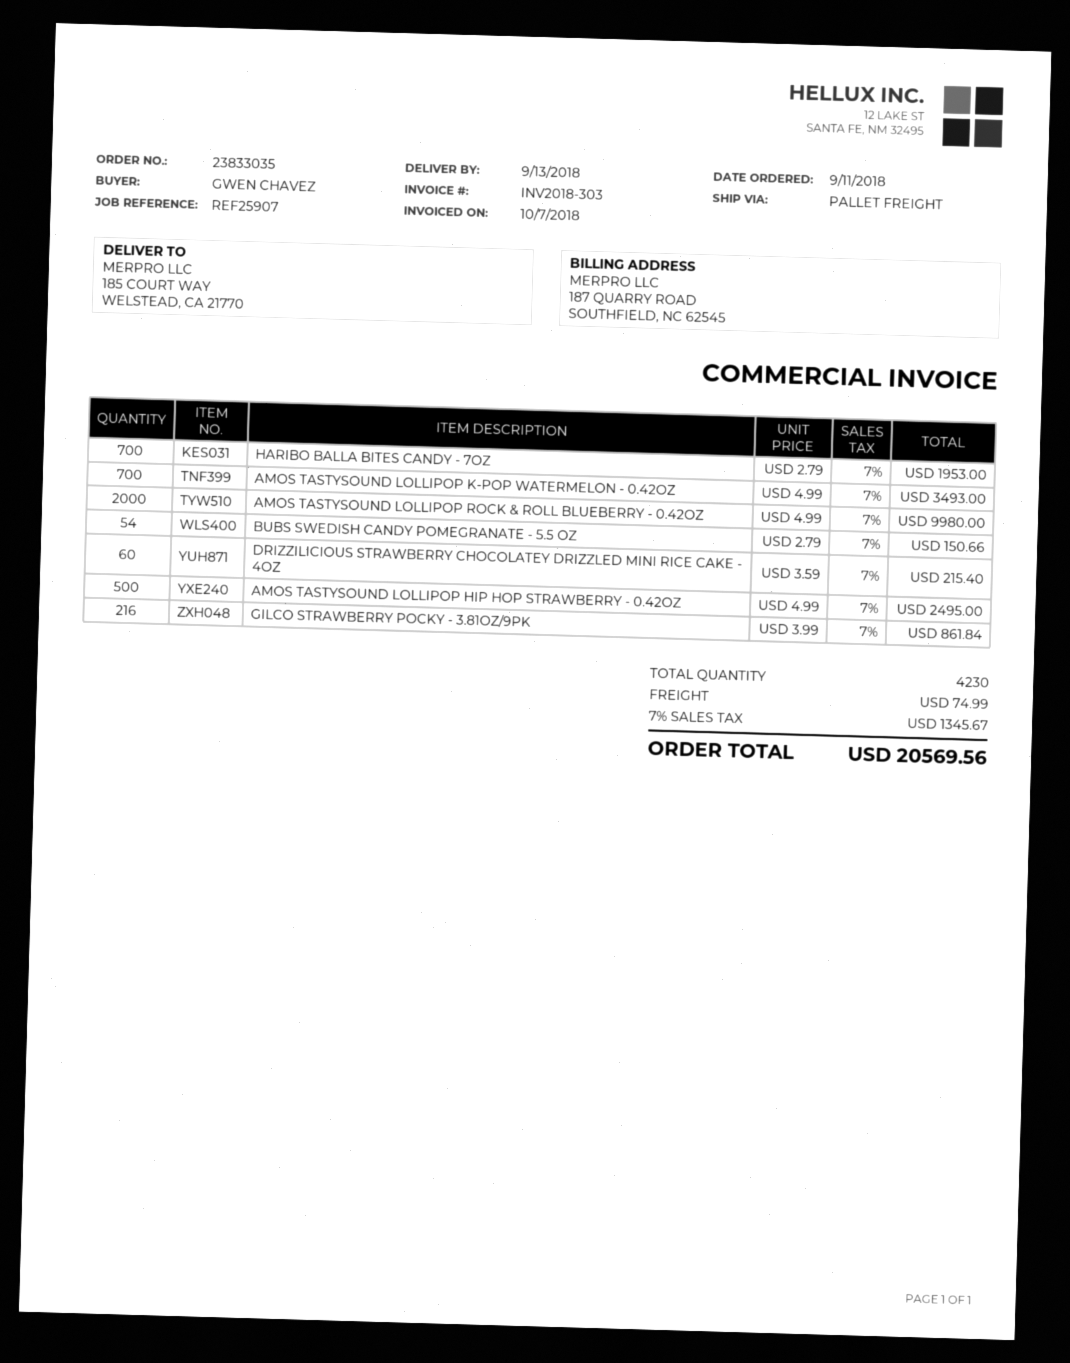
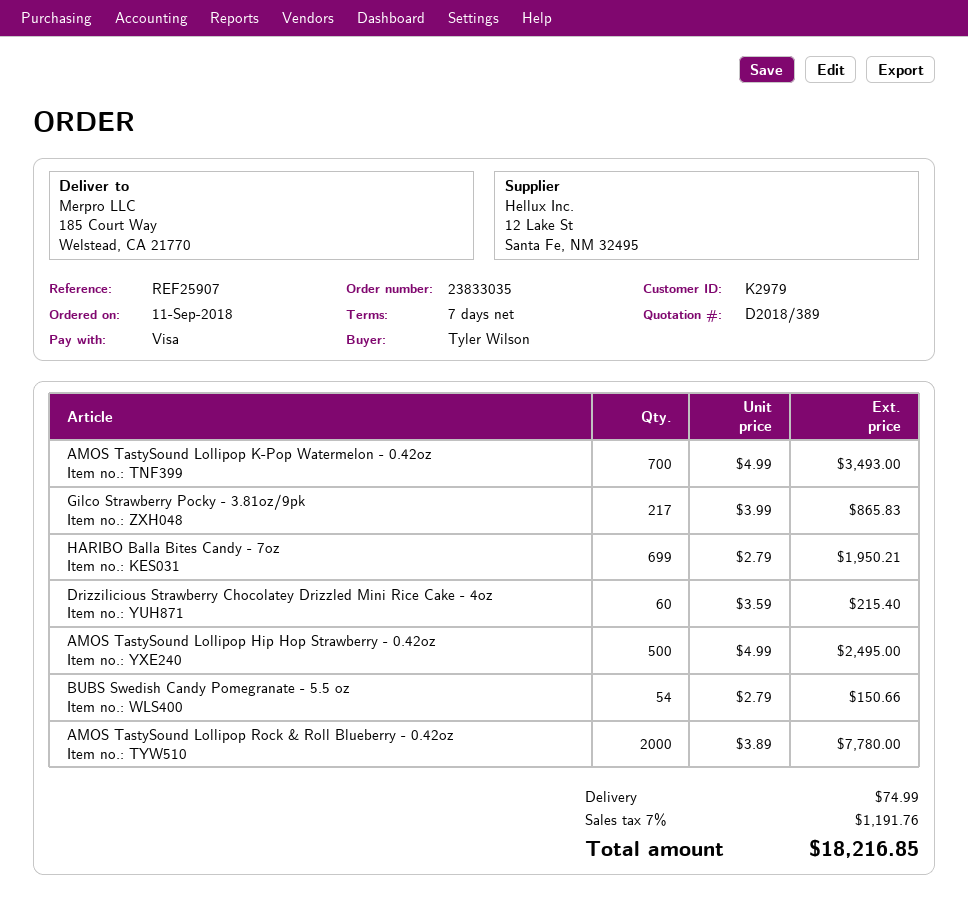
ordered by: GWEN CHAVEZ -> Tyler Wilson
HARIBO BALLA BITES CANDY - 7OZ: 700 x 2.79 = 1953.00 -> 699 x 2.79 = 1950.21
AMOS TASTYSOUND LOLLIPOP ROCK & ROLL BLUEBERRY - 0.42OZ: 2000 x 4.99 = 9980.00 -> 2000 x 3.89 = 7780.00
GILCO STRAWBERRY POCKY - 3.81OZ/9PK: 216 x 3.99 = 861.84 -> 217 x 3.99 = 865.83
tax: 7% = 1345.67 -> 7% = 1191.76
total: 20569.56 -> 18216.85

